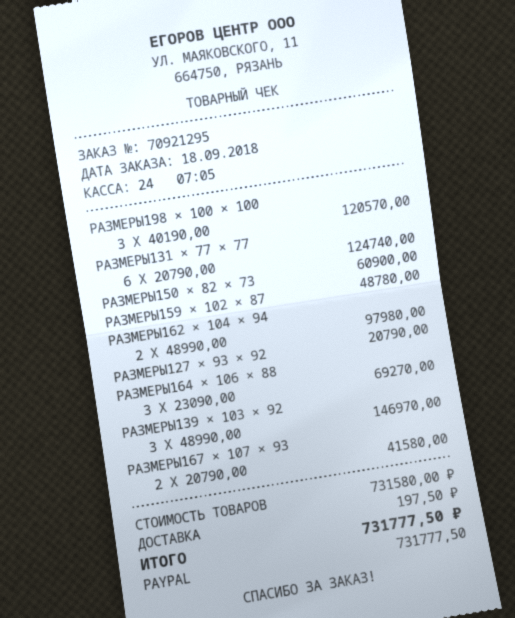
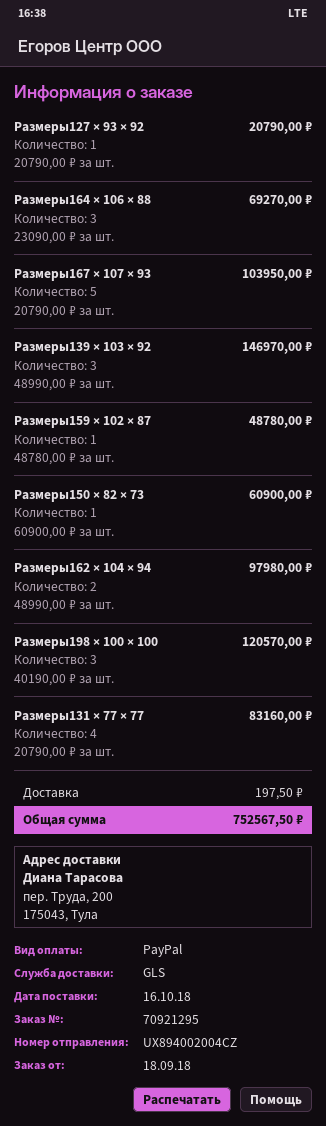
РАЗМЕРЫ131 × 77 × 77: 6 x 20790.00 = 124740.00 -> 4 x 20790.00 = 83160.00
РАЗМЕРЫ167 × 107 × 93: 2 x 20790.00 = 41580.00 -> 5 x 20790.00 = 103950.00
total: 731777.50 -> 752567.50

